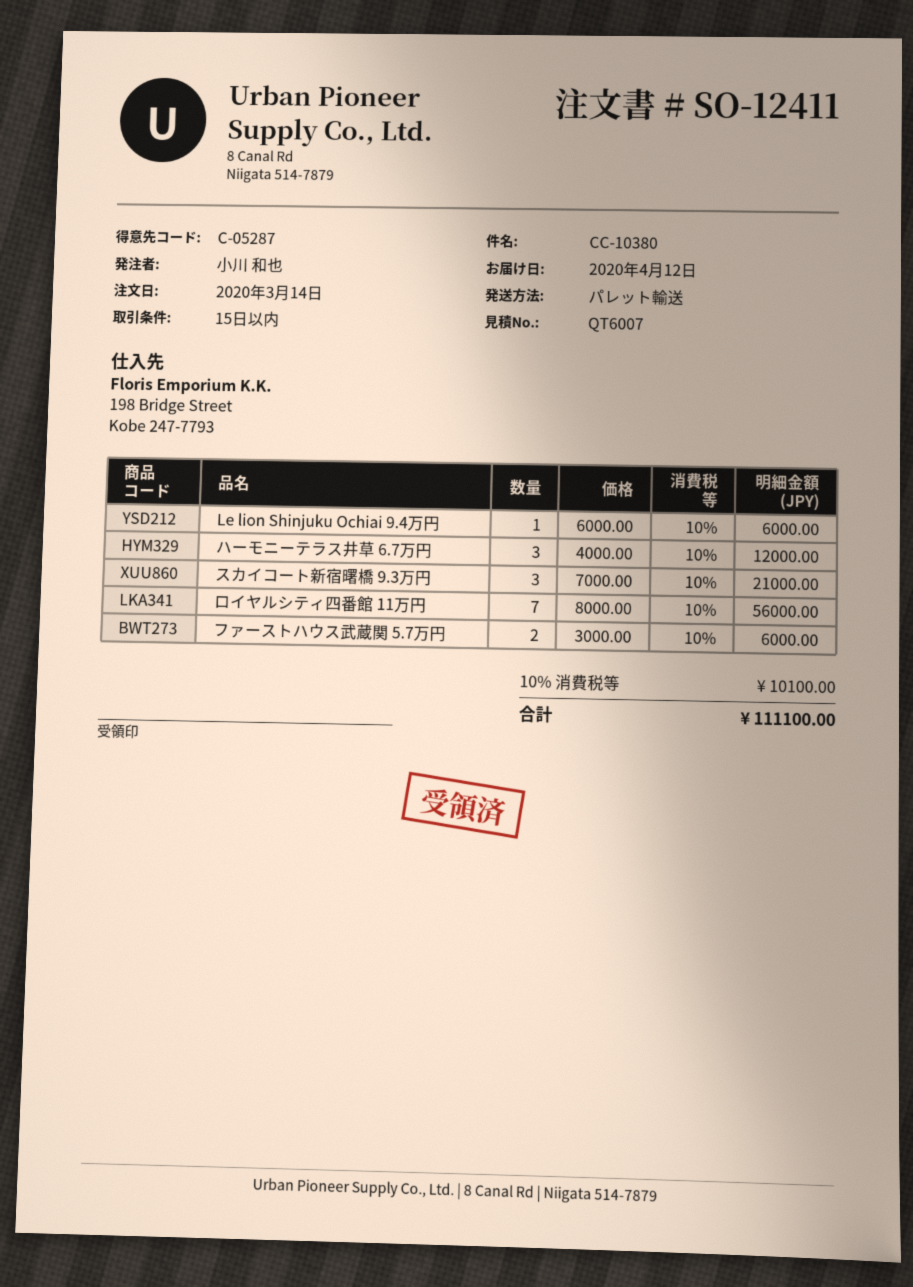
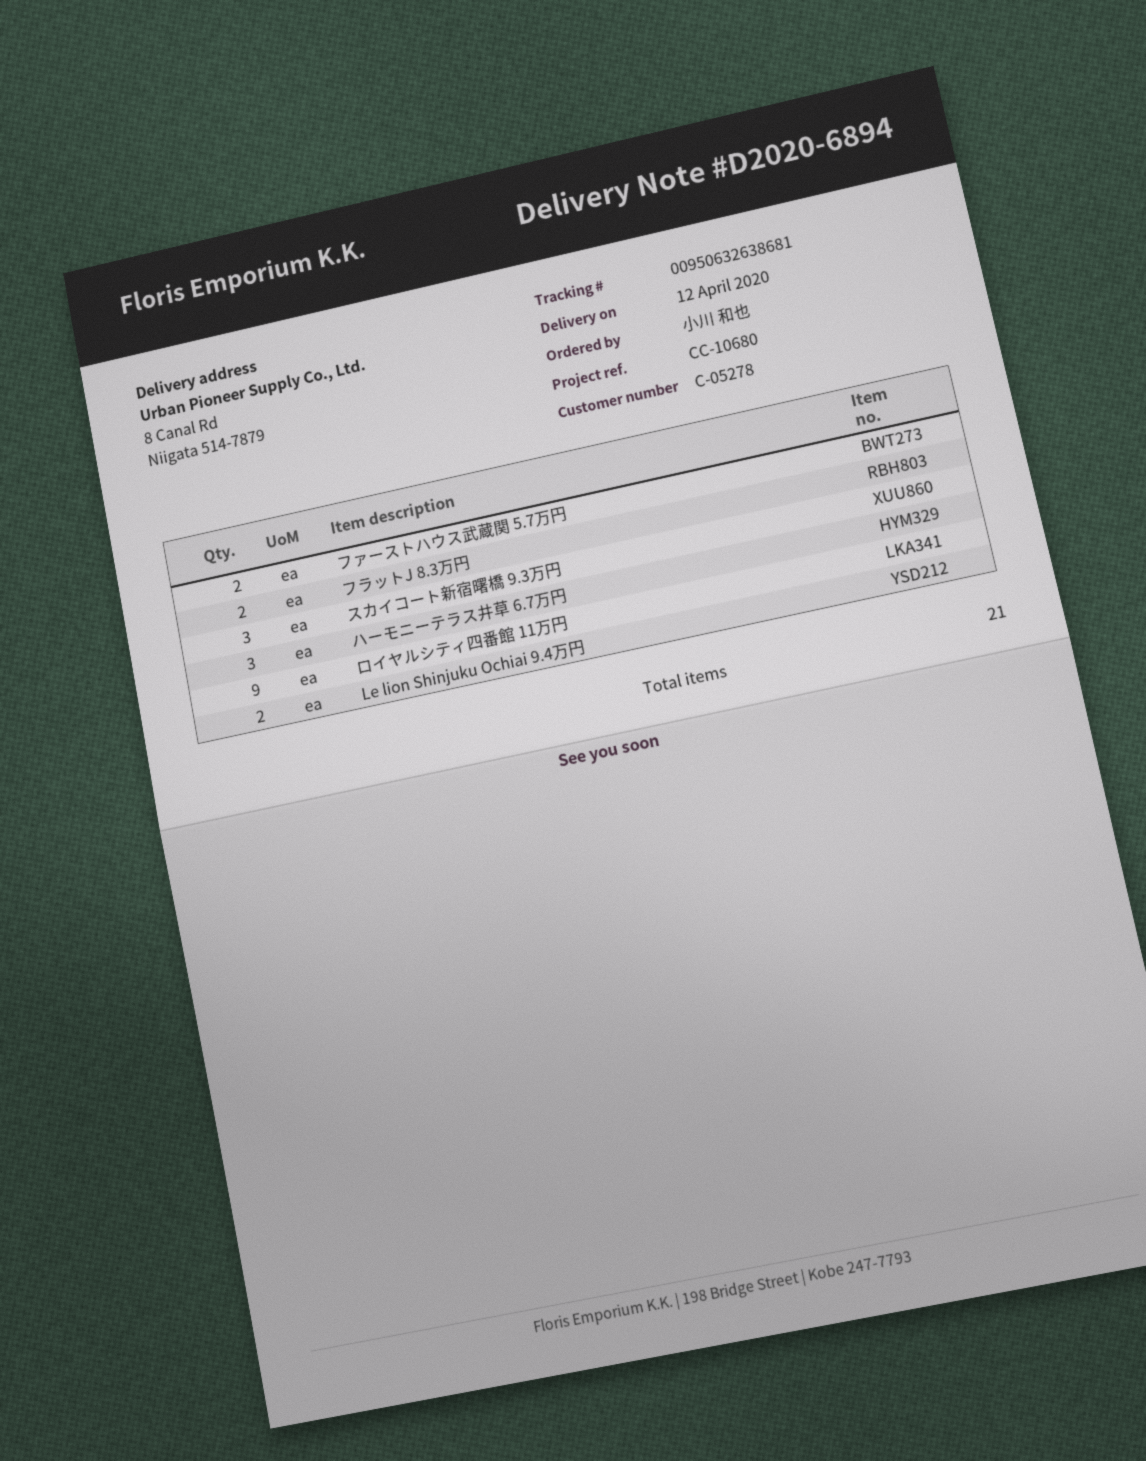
customer number: C-05287 -> C-05278
reference: CC-10380 -> CC-10680
Le lion Shinjuku Ochiai 9.4万円: 1 -> 2
ロイヤルシティ四番館 11万円: 7 -> 9
フラットJ 8.3万円: none -> 2

